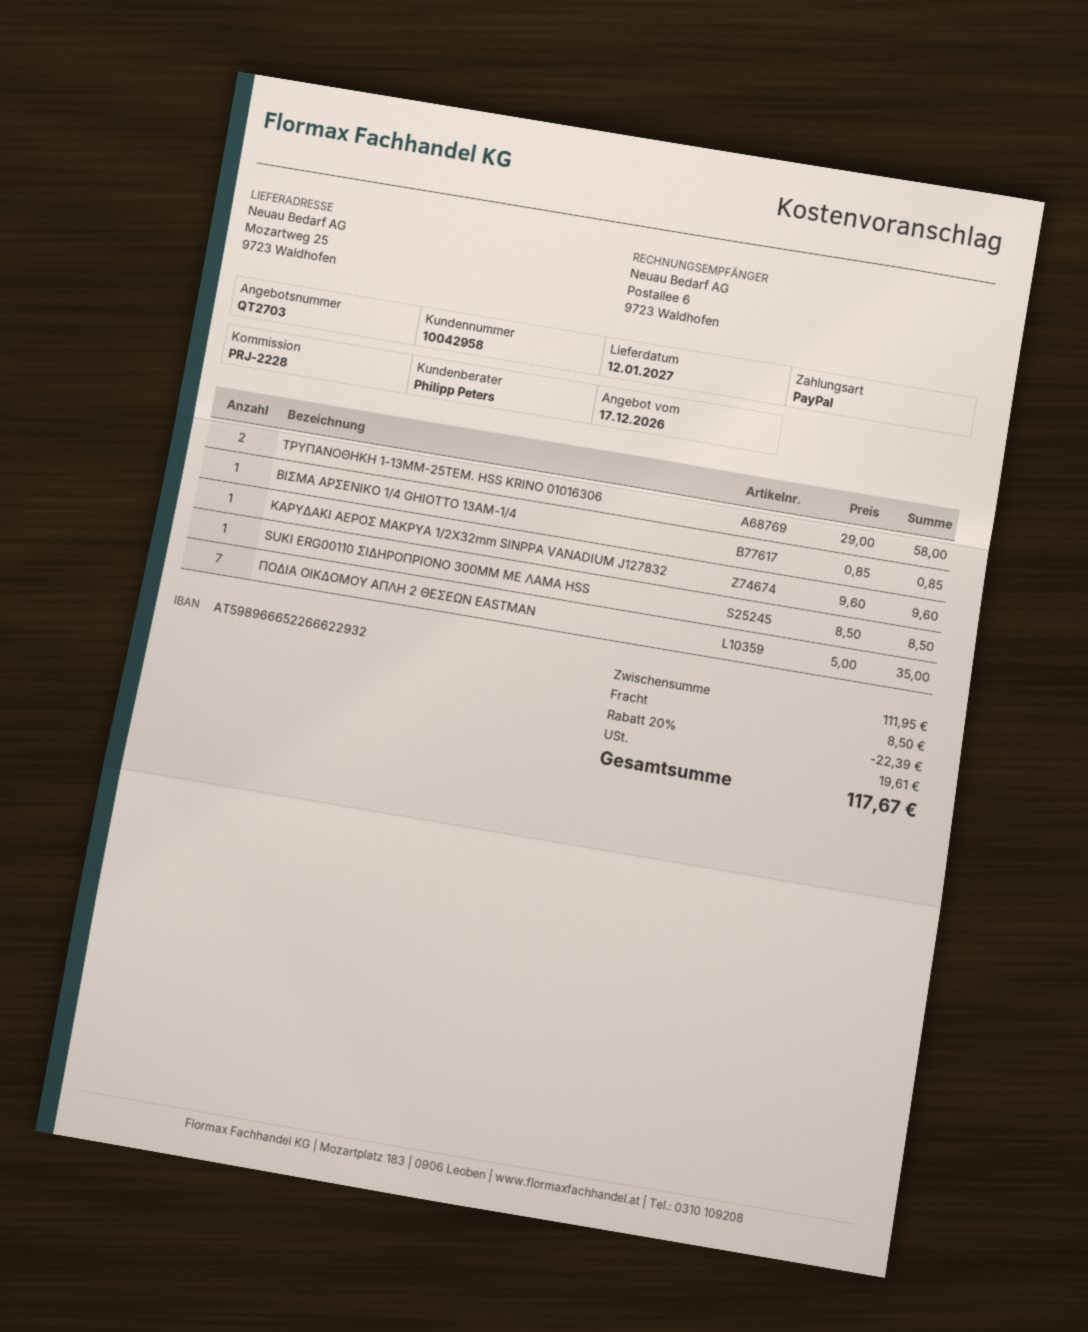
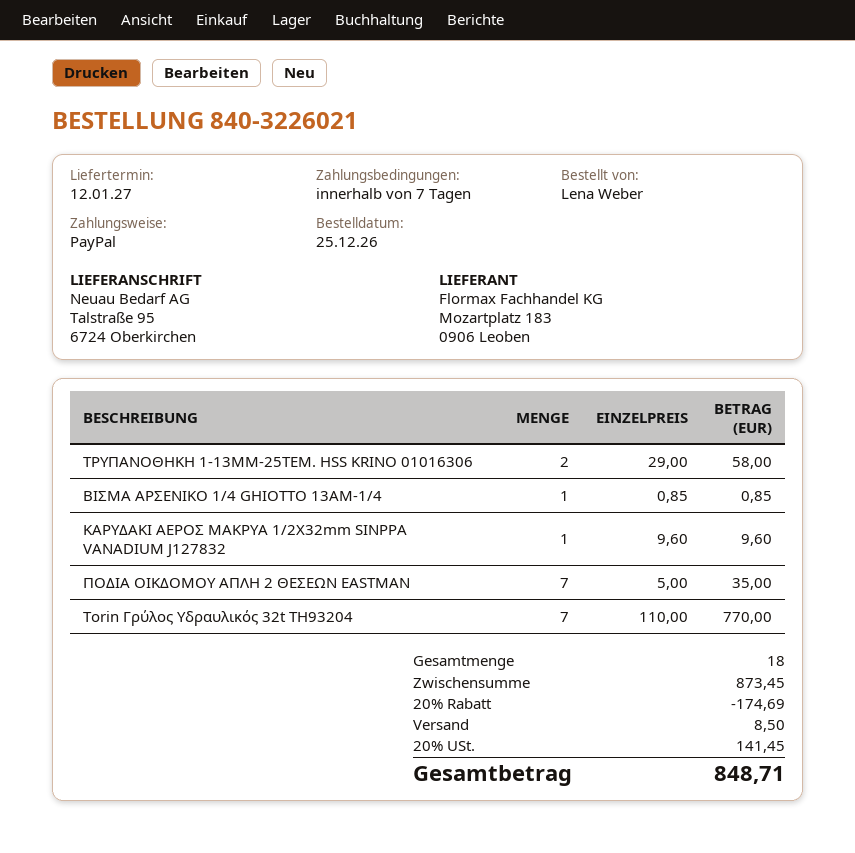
ship to: Mozartweg 25, 9723 Waldhofen -> Talstraße 95, 6724 Oberkirchen
SUKI ERG00110 ΣΙΔΗΡΟΠΡΙΟΝΟ 300ΜΜ ΜΕ ΛΑΜΑ HSS: 1 x 8.50 = 8.50 -> none
Torin Γρύλος Υδραυλικός 32t TH93204: none -> 7 x 110.00 = 770.00
subtotal: 111.95 -> 873.45
discount: 20% = 22.39 -> 20% = 174.69
tax: 19.61 -> 141.45
total: 117.67 -> 848.71

